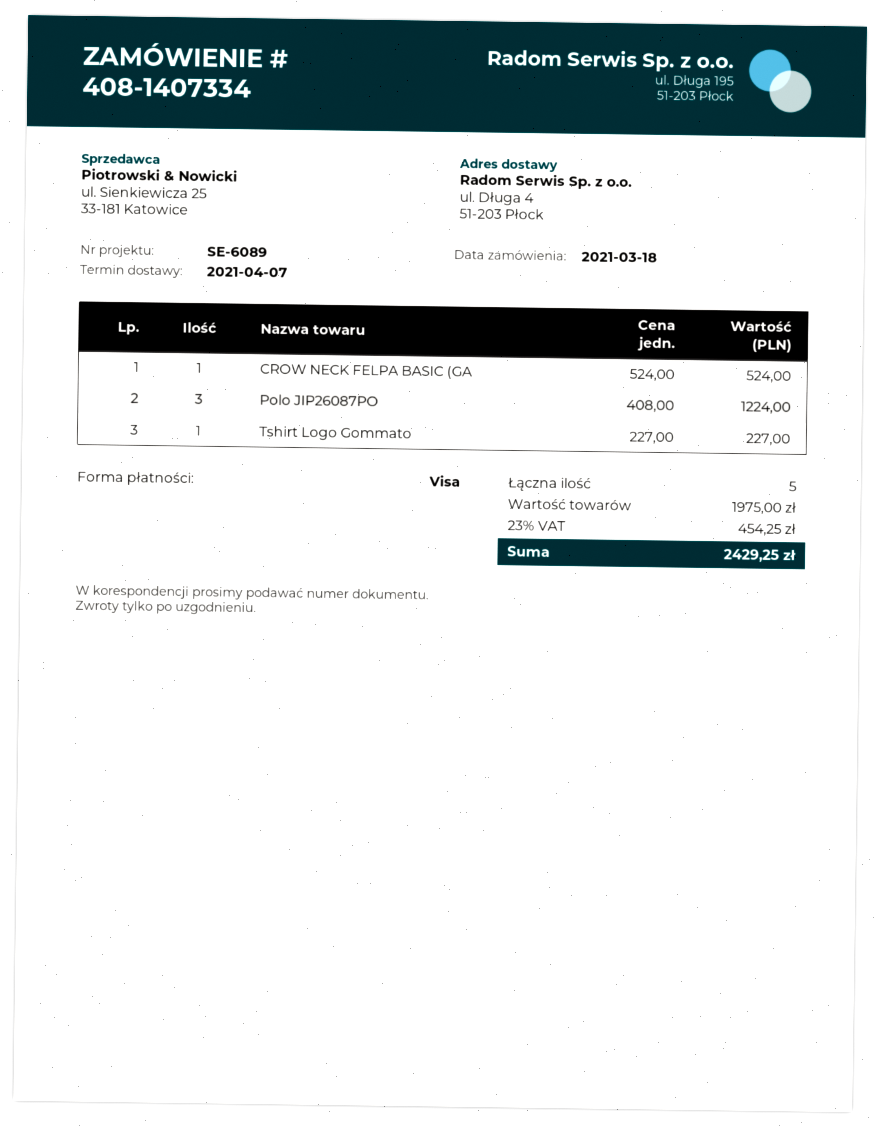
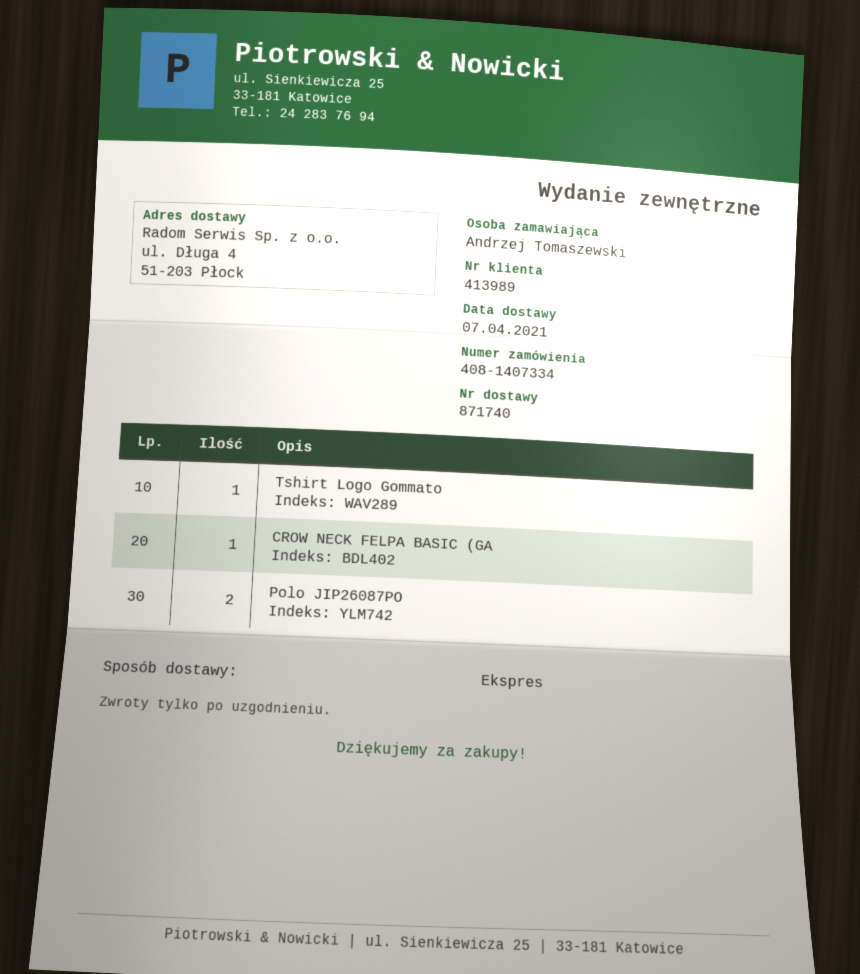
Polo JIP26087PO: 3 -> 2

